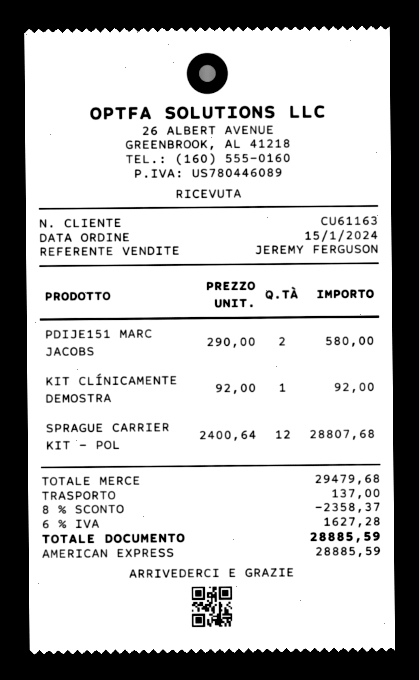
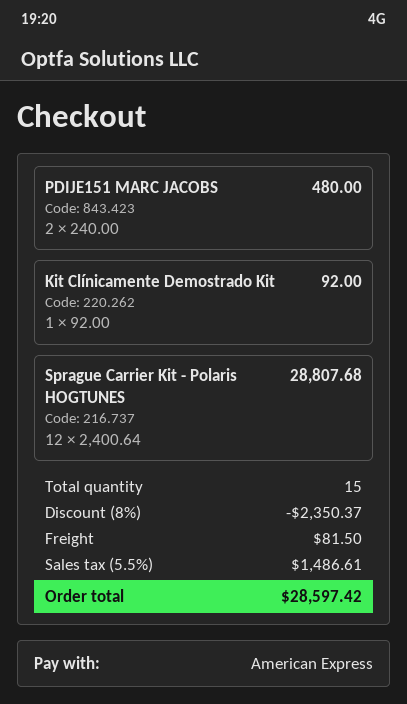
PDIJE151 MARC JACOBS: 2 x 290.00 = 580.00 -> 2 x 240.00 = 480.00
discount: 8% = 2358.37 -> 8% = 2350.37
shipping: 137.00 -> 81.50
tax: 6% = 1627.28 -> 5.5% = 1486.61
total: 28885.59 -> 28597.42

